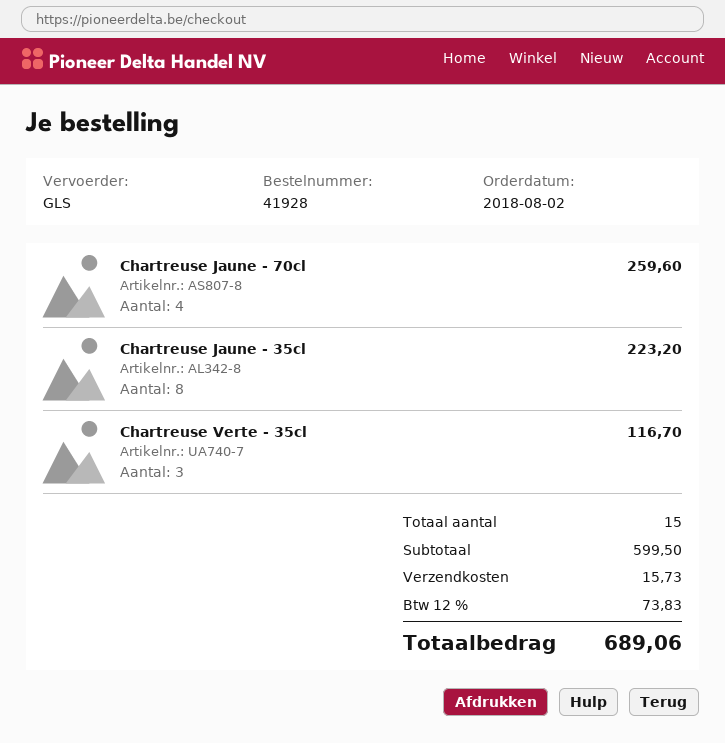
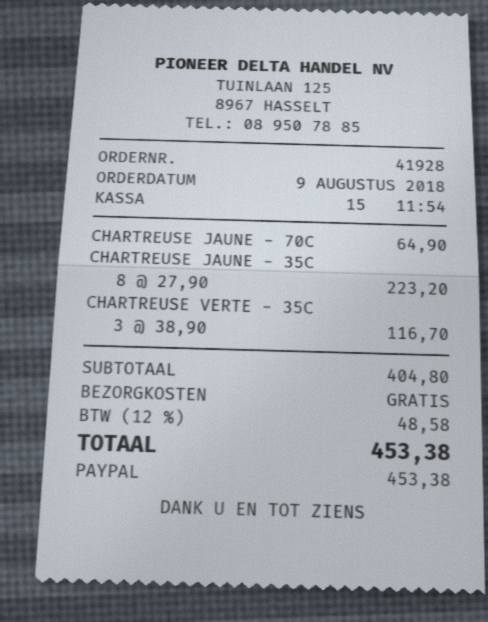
order date: 2018-08-02 -> 2018-08-09
Chartreuse Jaune - 70cl: 4 for 259.60 -> 1 for 64.90
subtotal: 599.50 -> 404.80
shipping: 15.73 -> 0.00
tax: 12% = 73.83 -> 12% = 48.58
total: 689.06 -> 453.38

